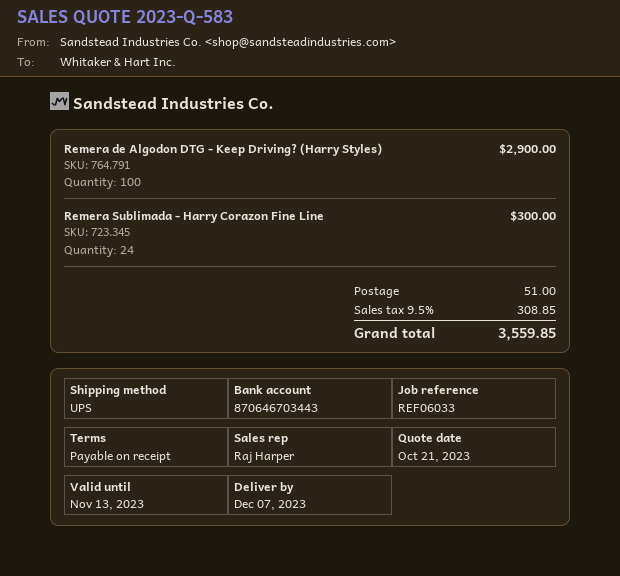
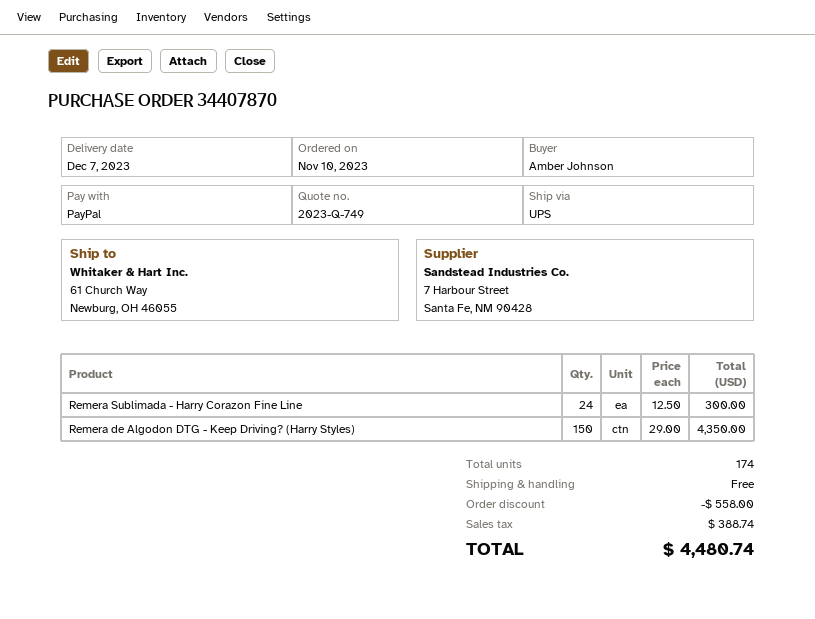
quote number: 2023-Q-583 -> 2023-Q-749
Remera de Algodon DTG - Keep Driving? (Harry Styles): 100 for 2900.00 -> 150 for 4350.00
discount: none -> 558.00
shipping: 51.00 -> 0.00
tax: 308.85 -> 388.74
total: 3559.85 -> 4480.74

